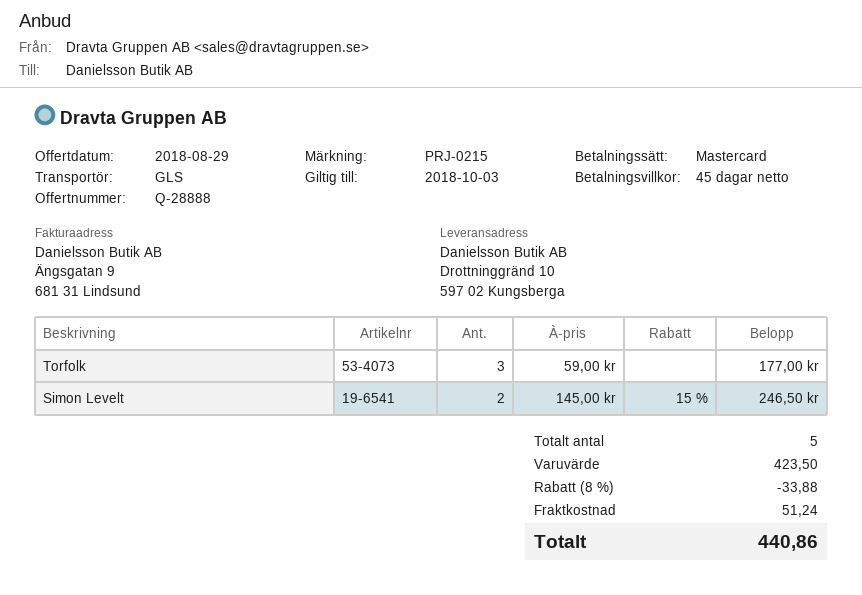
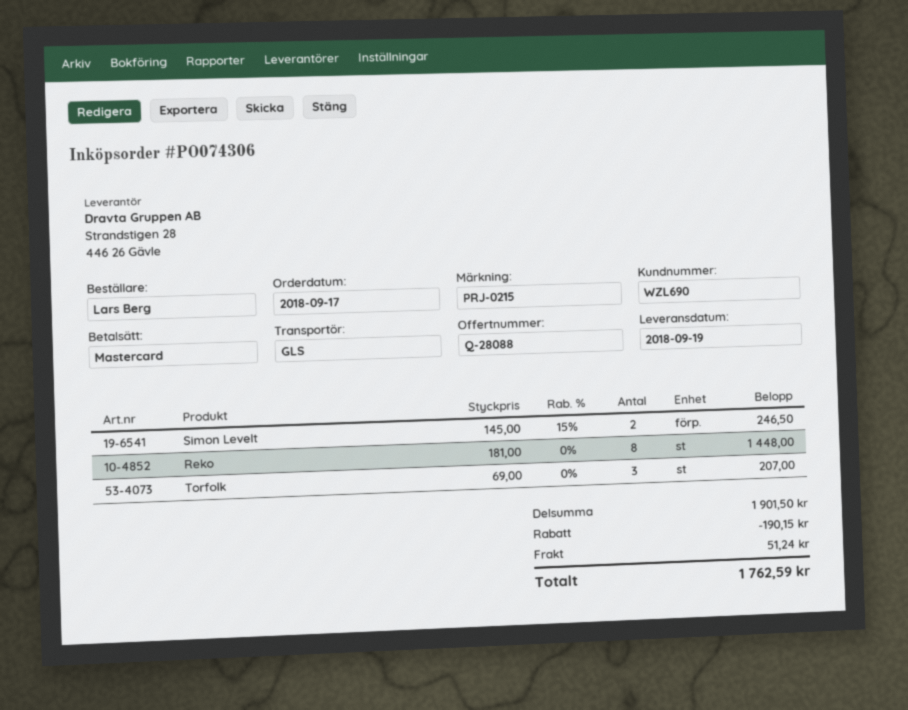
quote number: Q-28888 -> Q-28088
Torfolk: 3 x 59.00 = 177.00 -> 3 x 69.00 = 207.00
Reko: none -> 8 x 181.00 = 1448.00
subtotal: 423.50 -> 1901.50
discount: 33.88 -> 190.15
total: 440.86 -> 1762.59

